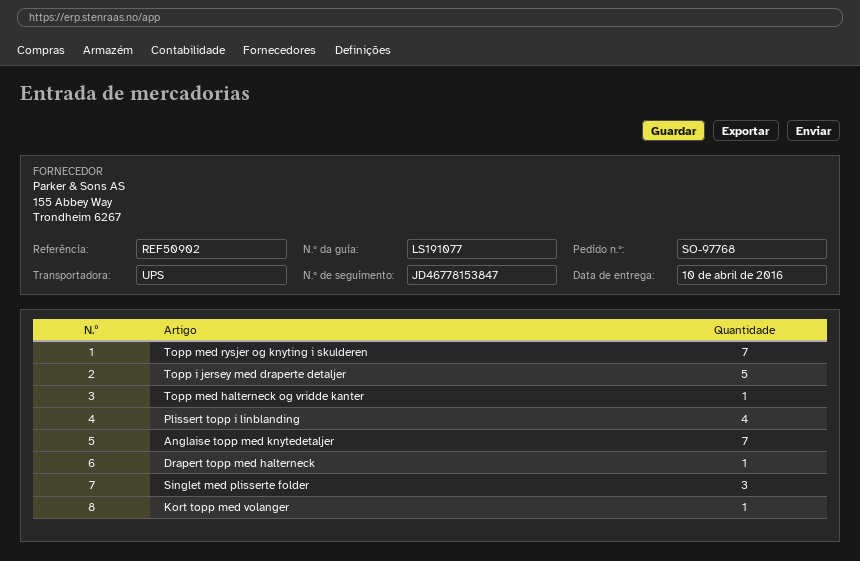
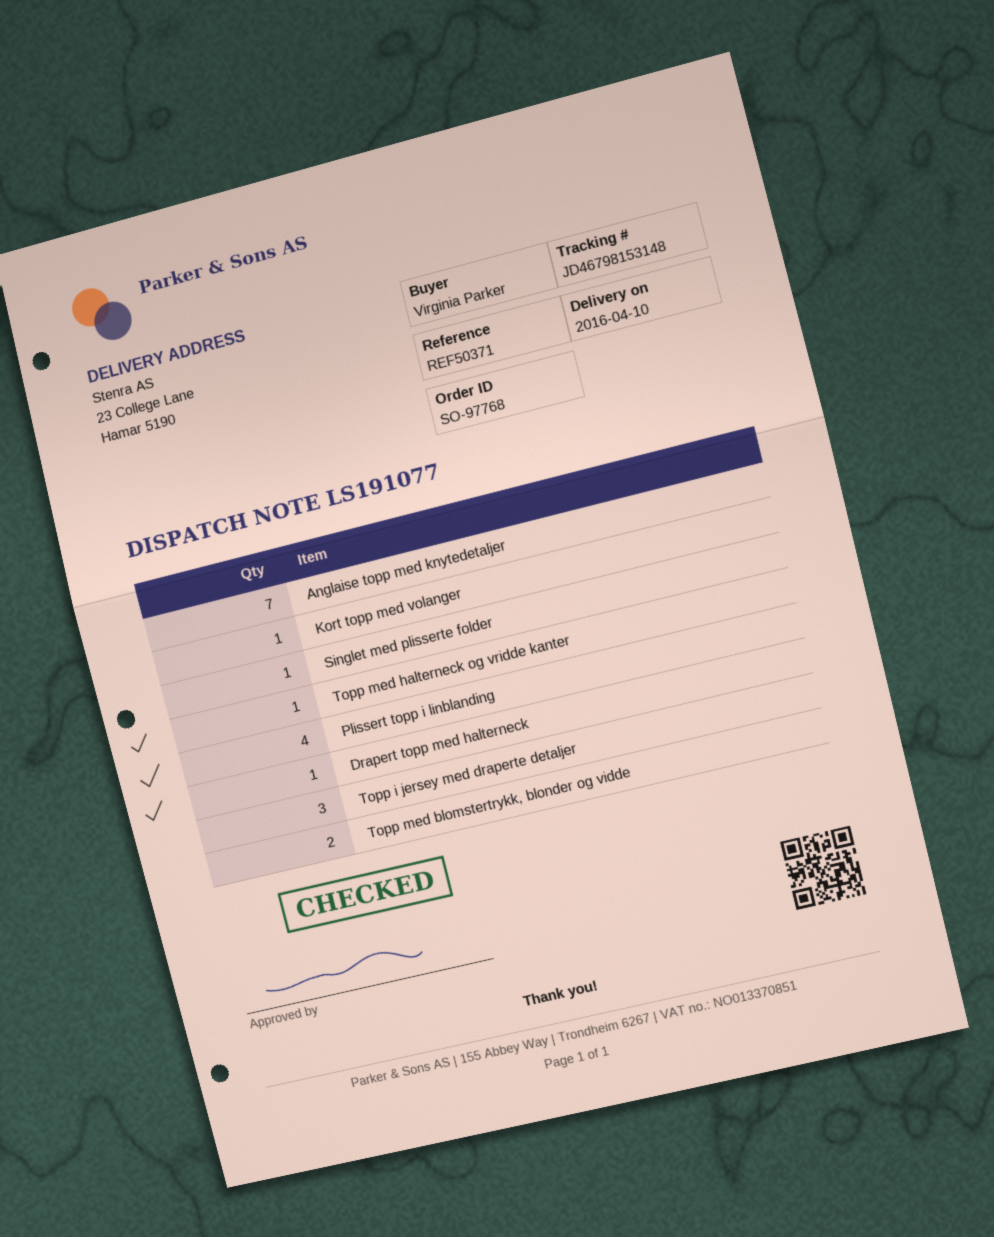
reference: REF50902 -> REF50371
tracking number: JD46778153847 -> JD46798153148
Topp med rysjer og knyting i skulderen: 7 -> none
Topp i jersey med draperte detaljer: 5 -> 3
Singlet med plisserte folder: 3 -> 1
Topp med blomstertrykk, blonder og vidde: none -> 2

